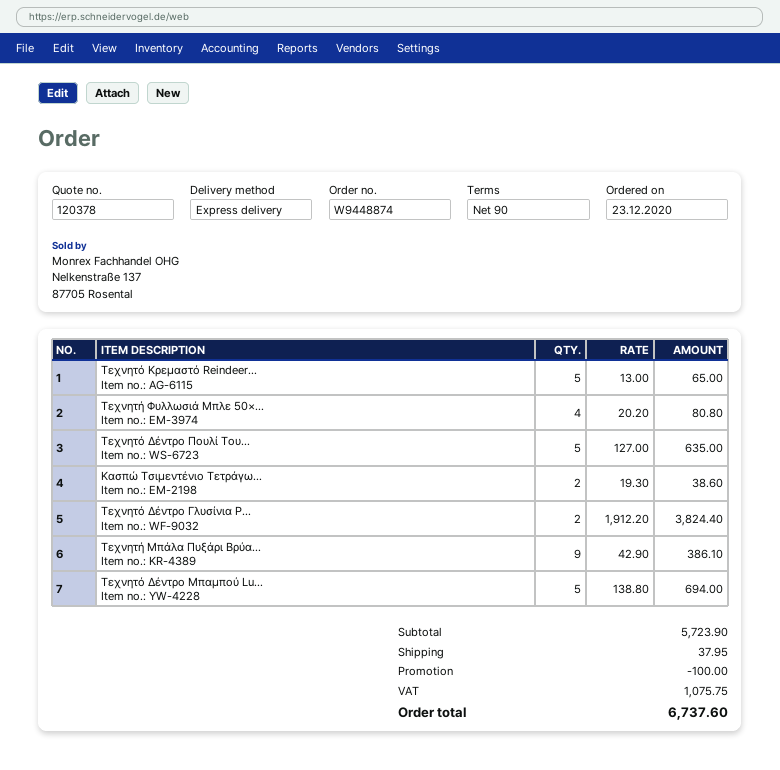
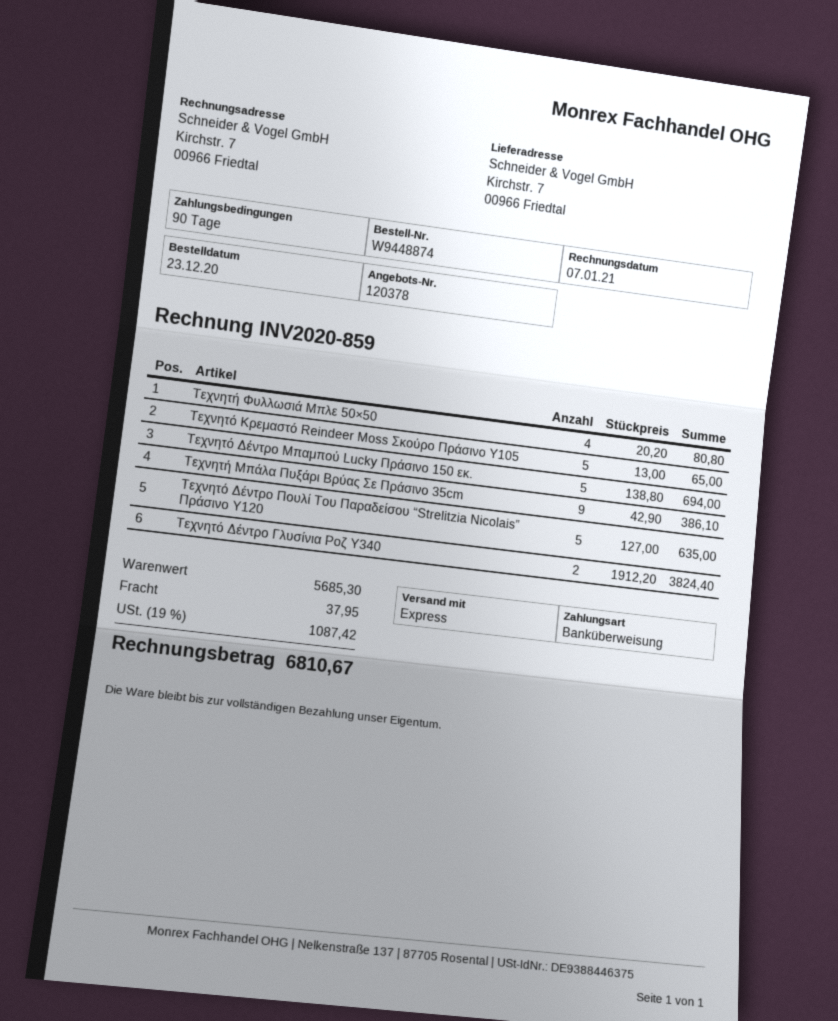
Κασπώ Τσιμεντένιο Τετράγω...: 2 x 19.30 = 38.60 -> none
subtotal: 5723.90 -> 5685.30
discount: 100.00 -> none
tax: 1075.75 -> 1087.42
total: 6737.60 -> 6810.67

